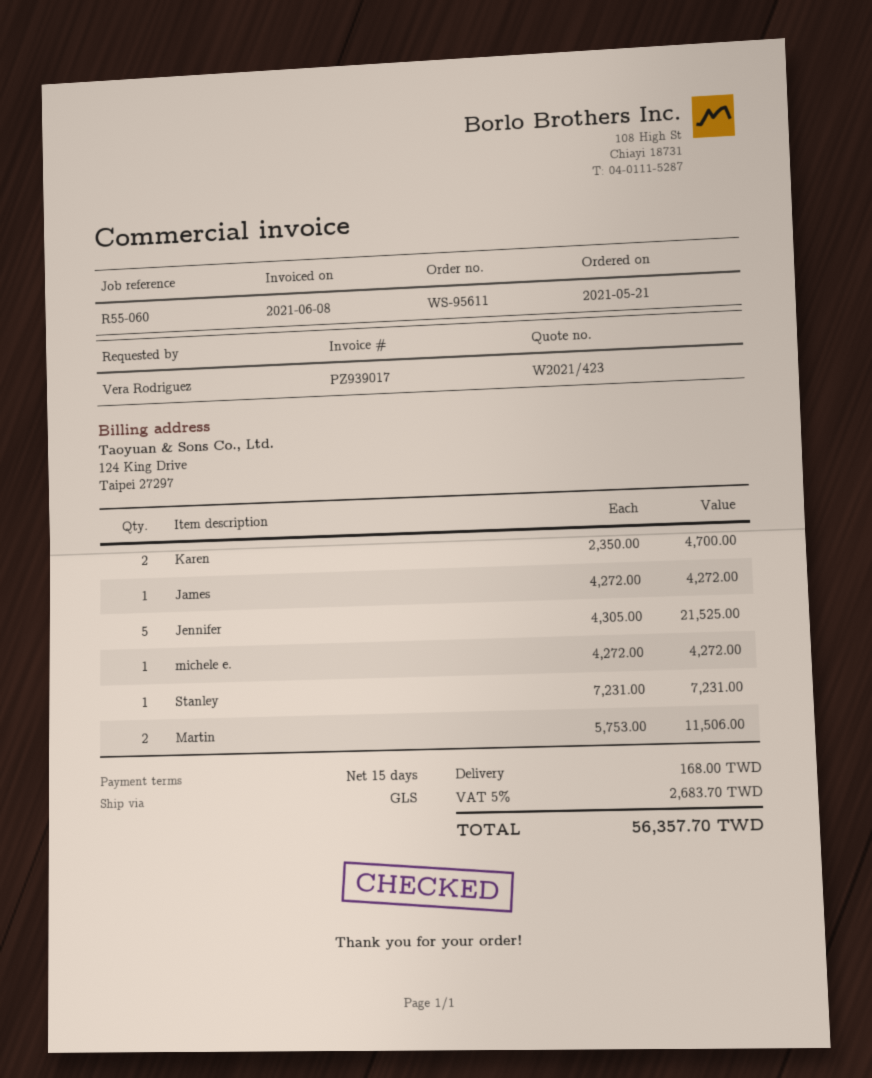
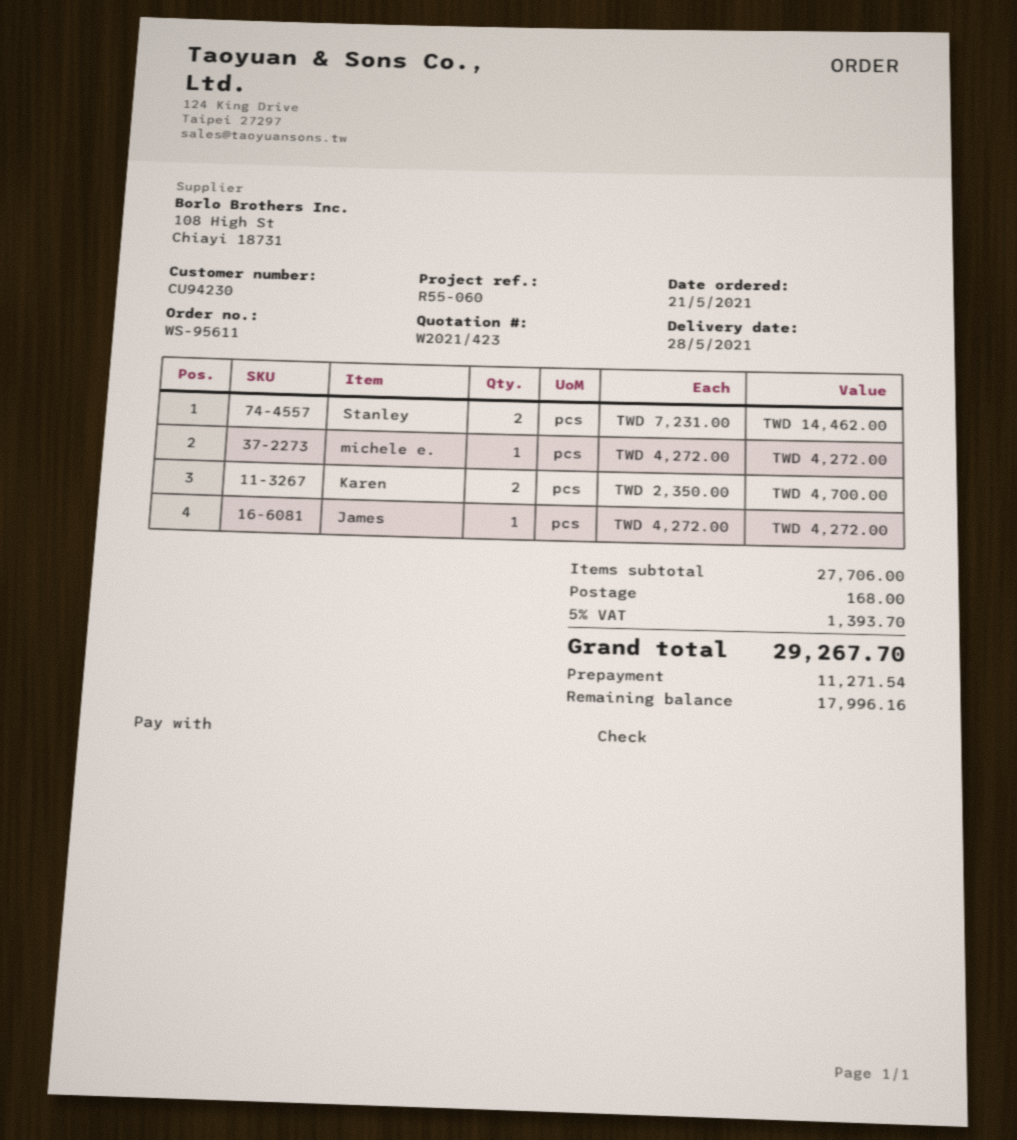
Jennifer: 5 x 4305.00 = 21525.00 -> none
Stanley: 1 x 7231.00 = 7231.00 -> 2 x 7231.00 = 14462.00
Martin: 2 x 5753.00 = 11506.00 -> none
tax: 5% = 2683.70 -> 5% = 1393.70
total: 56357.70 -> 29267.70

